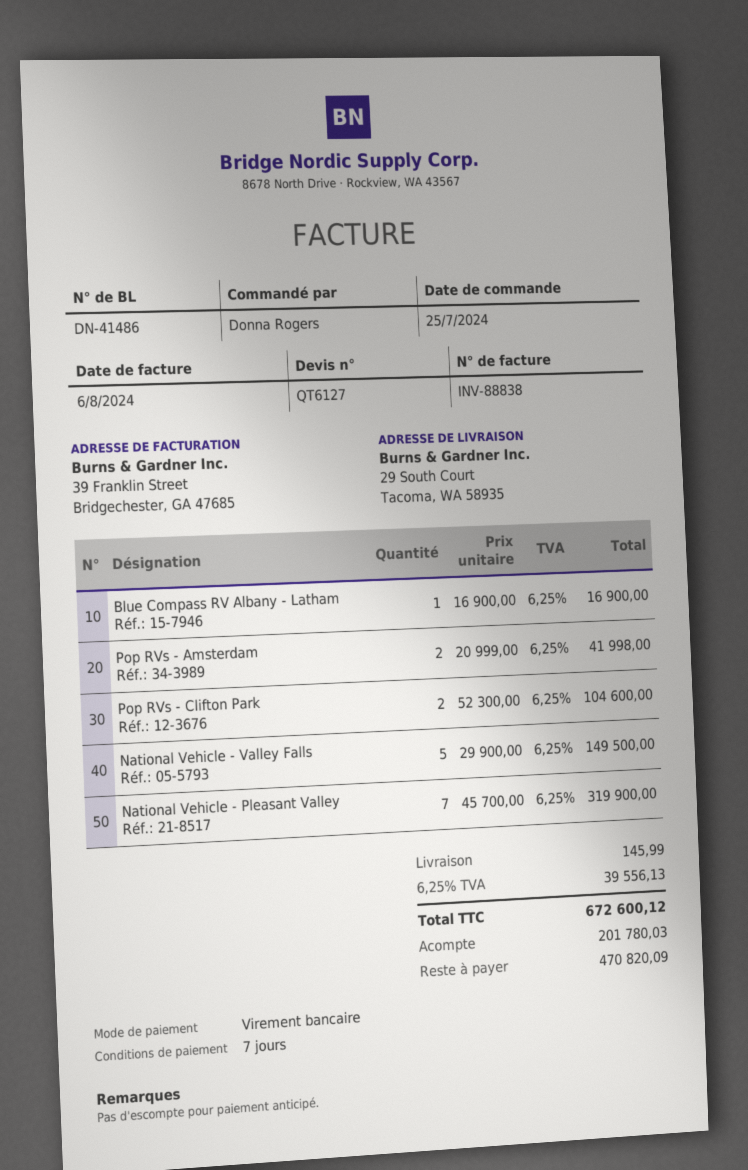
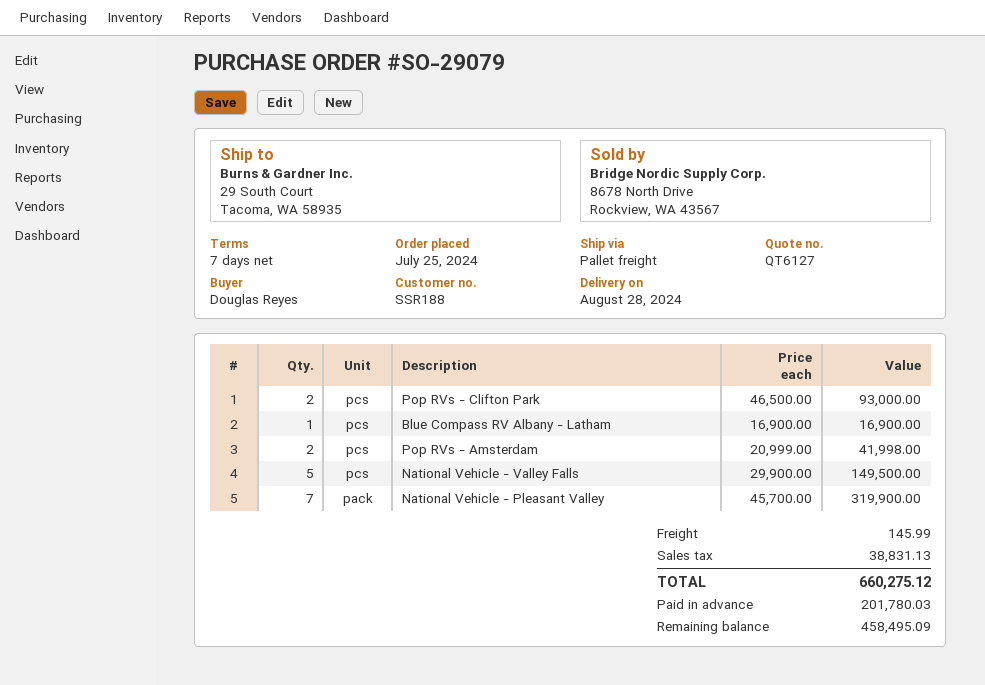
ordered by: Donna Rogers -> Douglas Reyes
Pop RVs - Clifton Park: 2 x 52300.00 = 104600.00 -> 2 x 46500.00 = 93000.00
tax: 39556.13 -> 38831.13
total: 672600.12 -> 660275.12
balance: 470820.09 -> 458495.09

